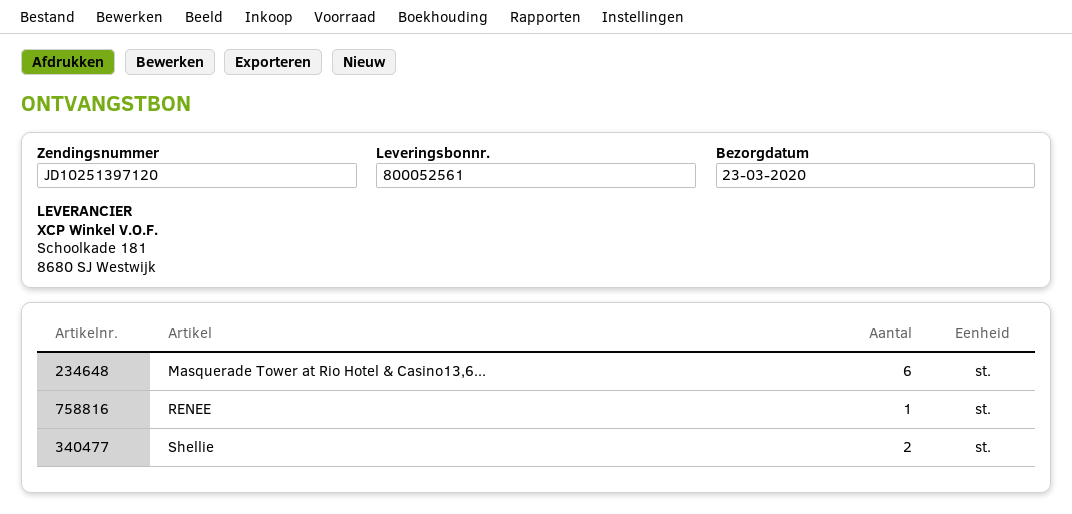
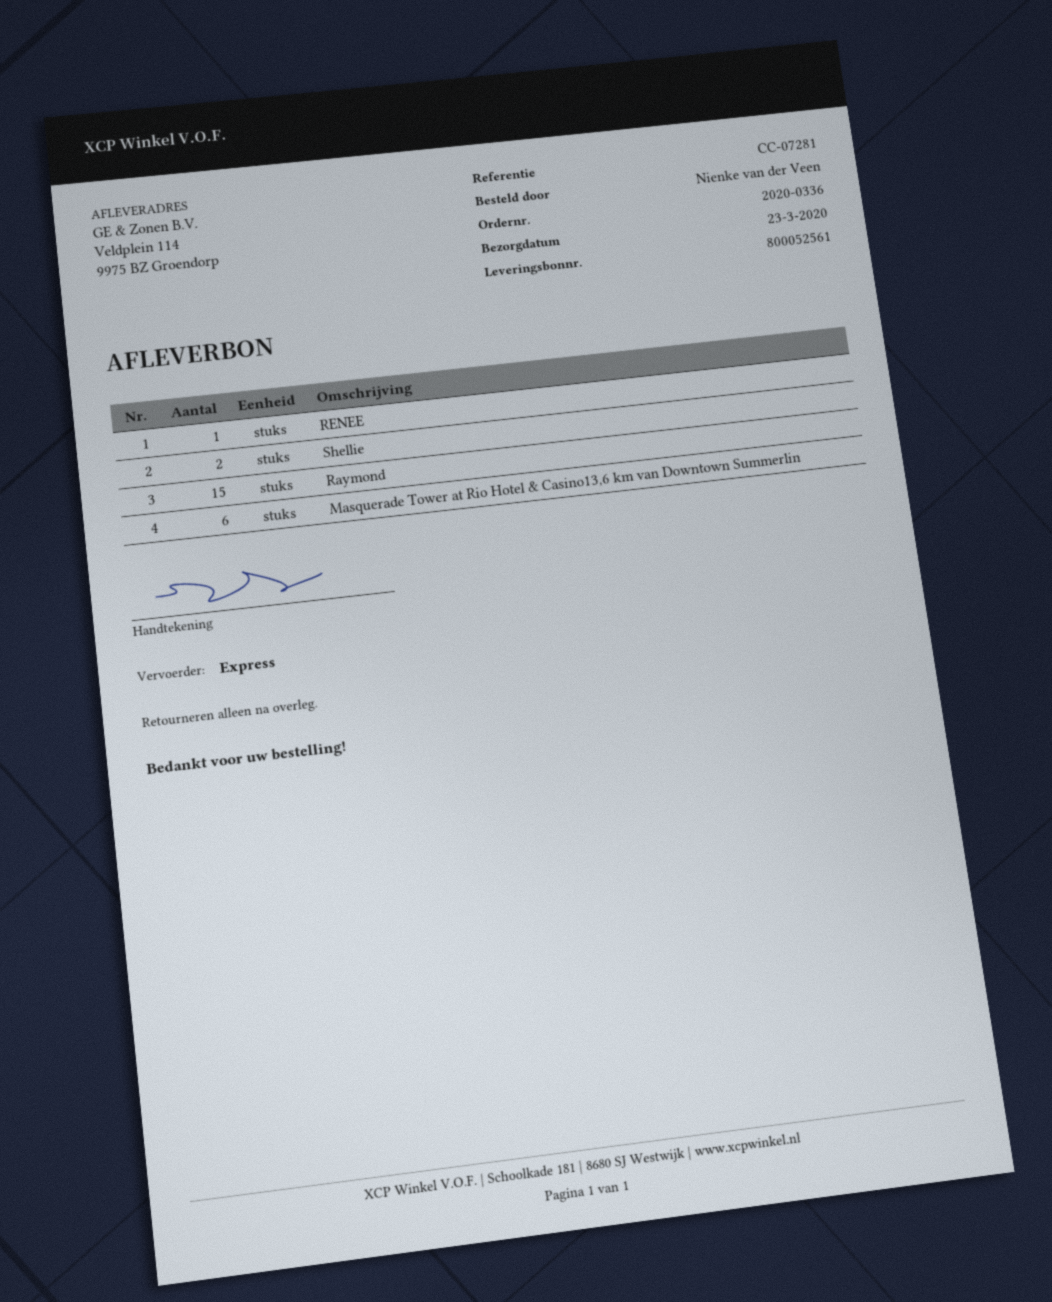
Raymond: none -> 15

